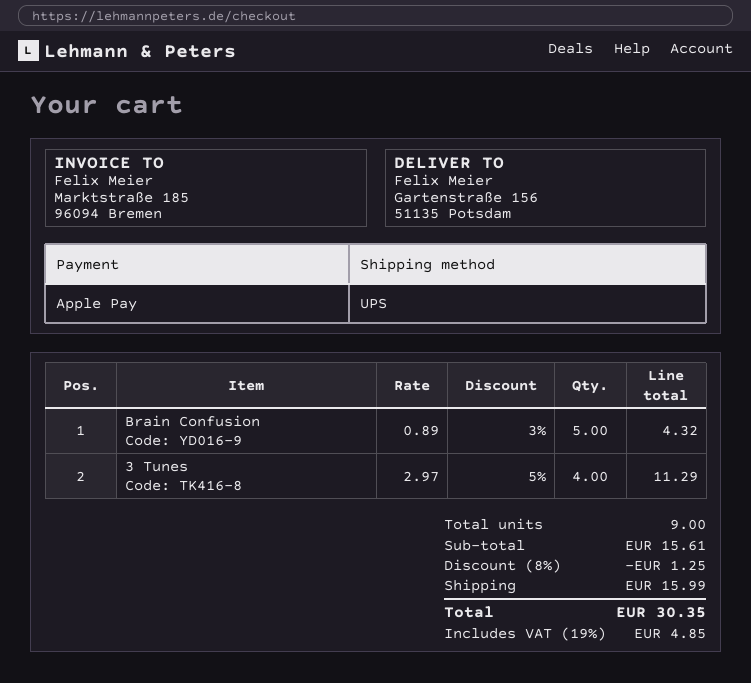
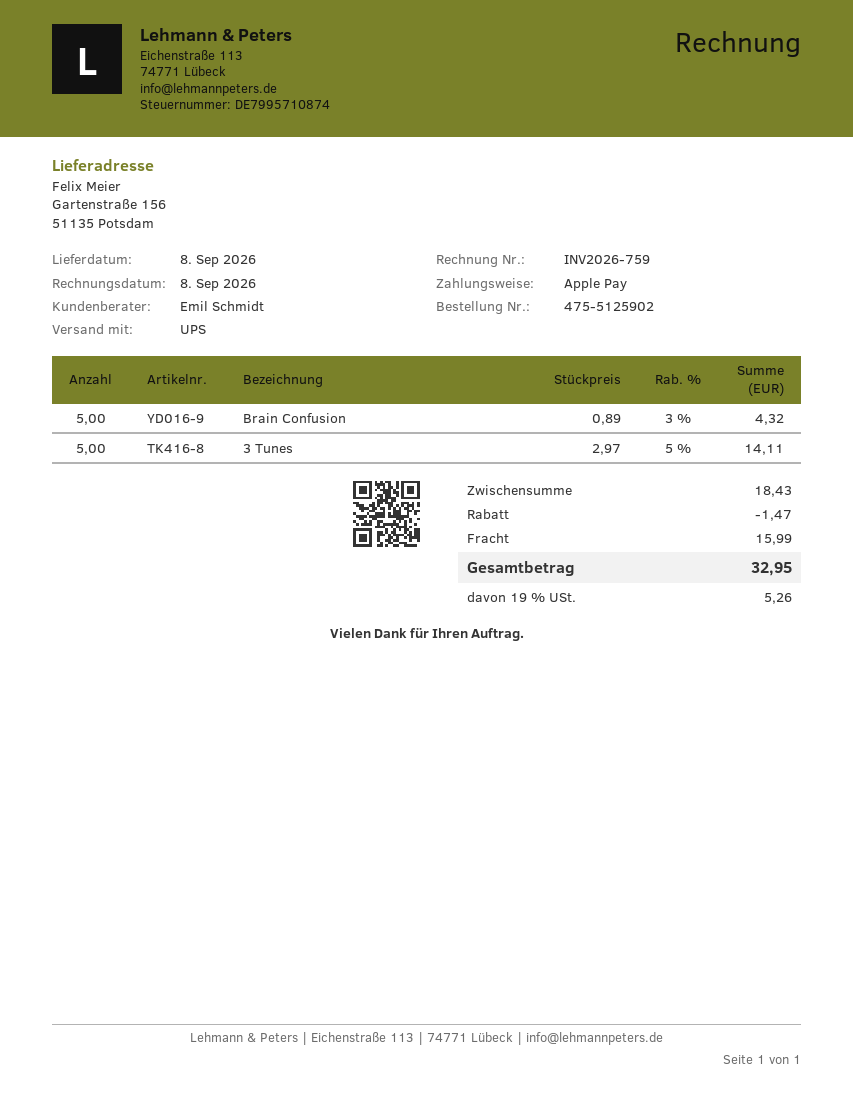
3 Tunes: 4 x 2.97 - 5% = 11.29 -> 5 x 2.97 - 5% = 14.11
subtotal: 15.61 -> 18.43
discount: 1.25 -> 1.47
tax: 19% = 4.85 -> 19% = 5.26
total: 30.35 -> 32.95

